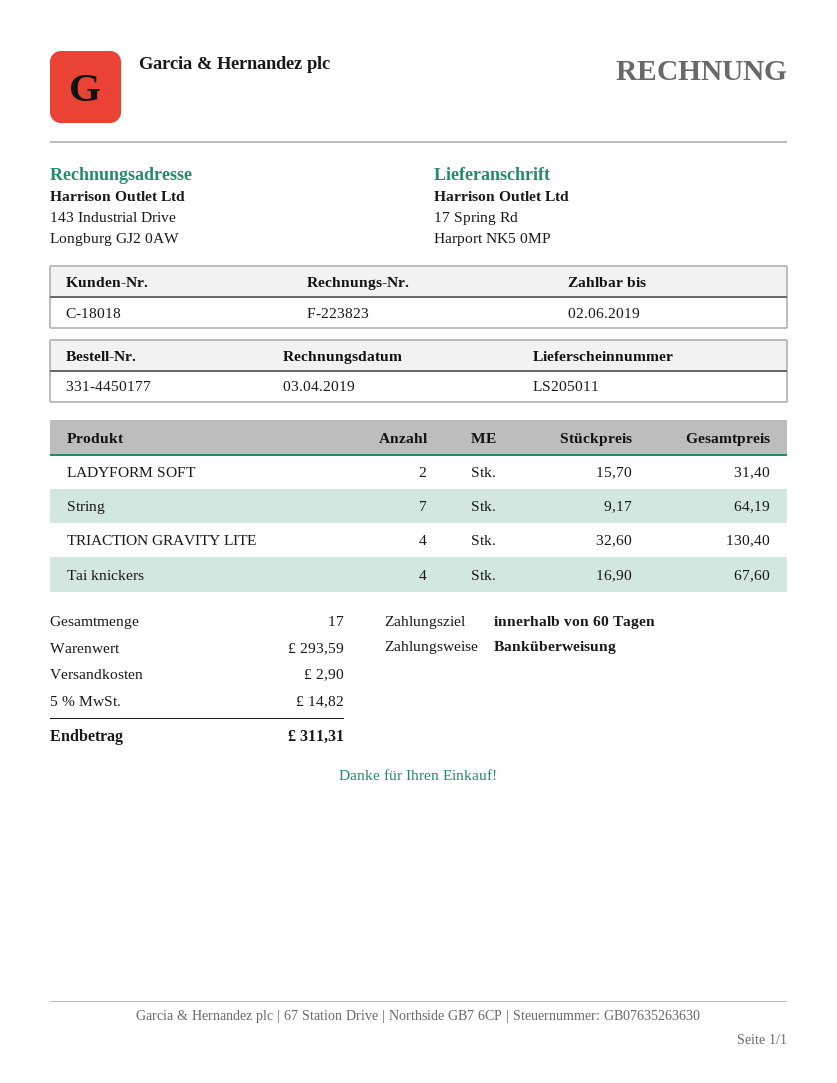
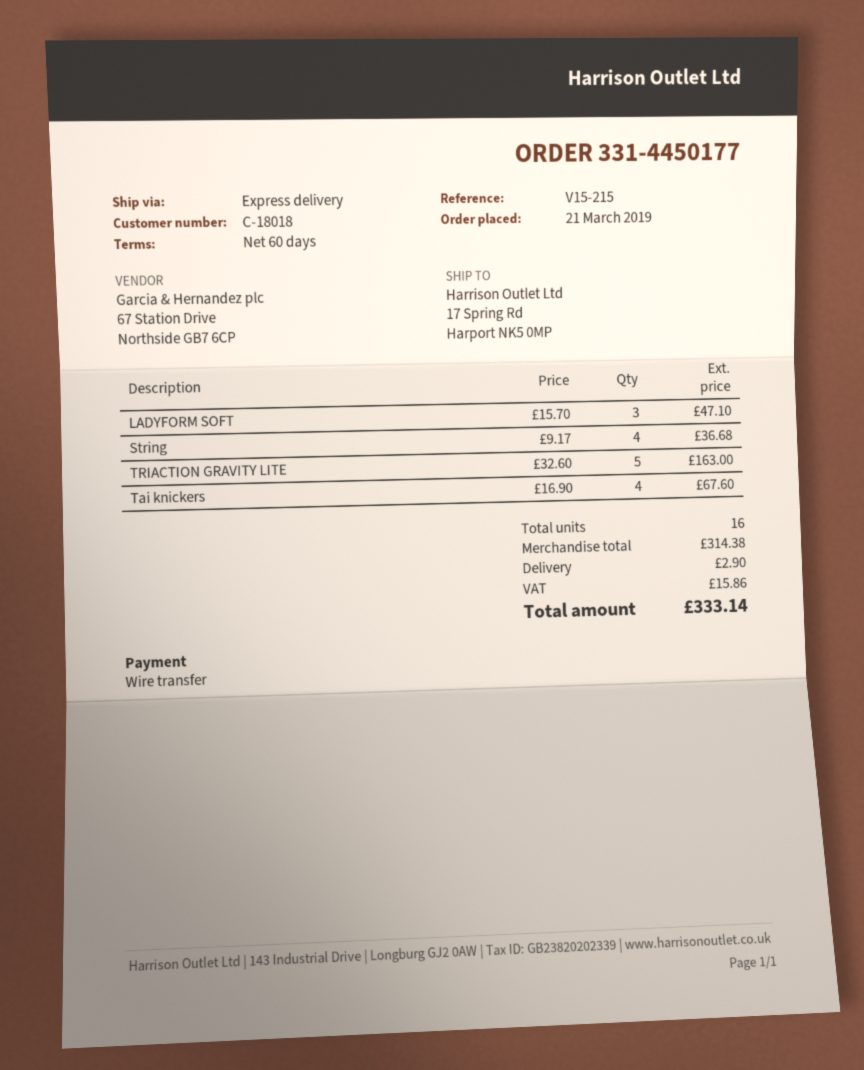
LADYFORM SOFT: 2 x 15.70 = 31.40 -> 3 x 15.70 = 47.10
String: 7 x 9.17 = 64.19 -> 4 x 9.17 = 36.68
TRIACTION GRAVITY LITE: 4 x 32.60 = 130.40 -> 5 x 32.60 = 163.00
total quantity: 17 -> 16
subtotal: 293.59 -> 314.38
tax: 14.82 -> 15.86
total: 311.31 -> 333.14

